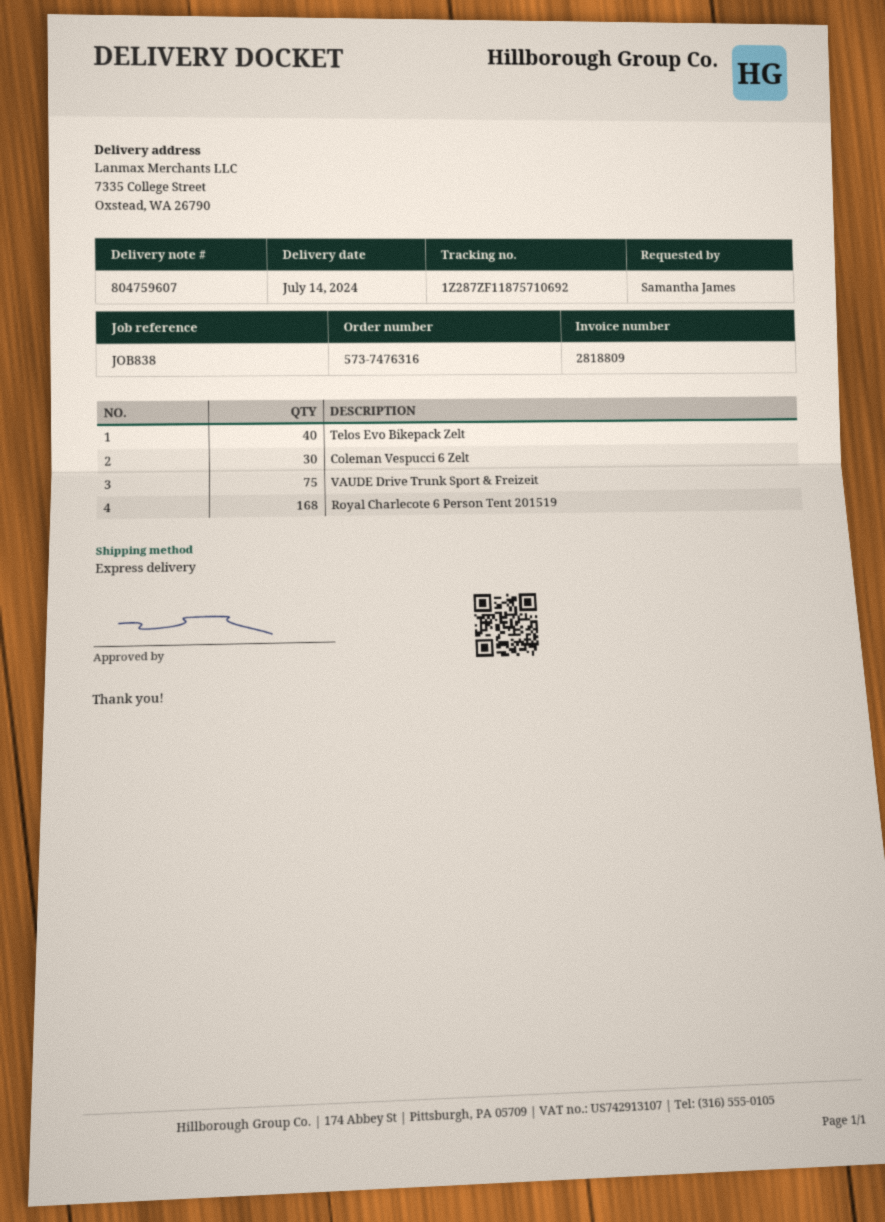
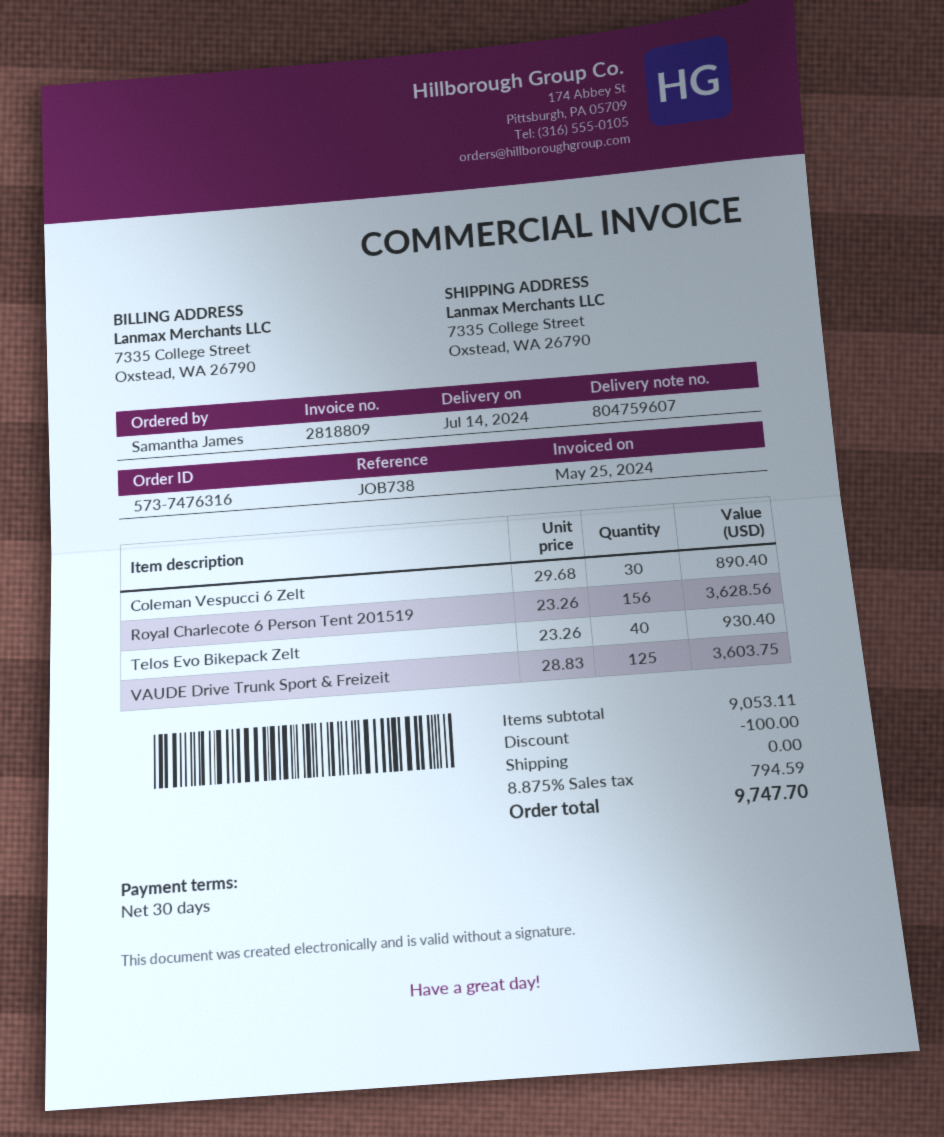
reference: JOB838 -> JOB738
VAUDE Drive Trunk Sport & Freizeit: 75 -> 125
Royal Charlecote 6 Person Tent 201519: 168 -> 156

